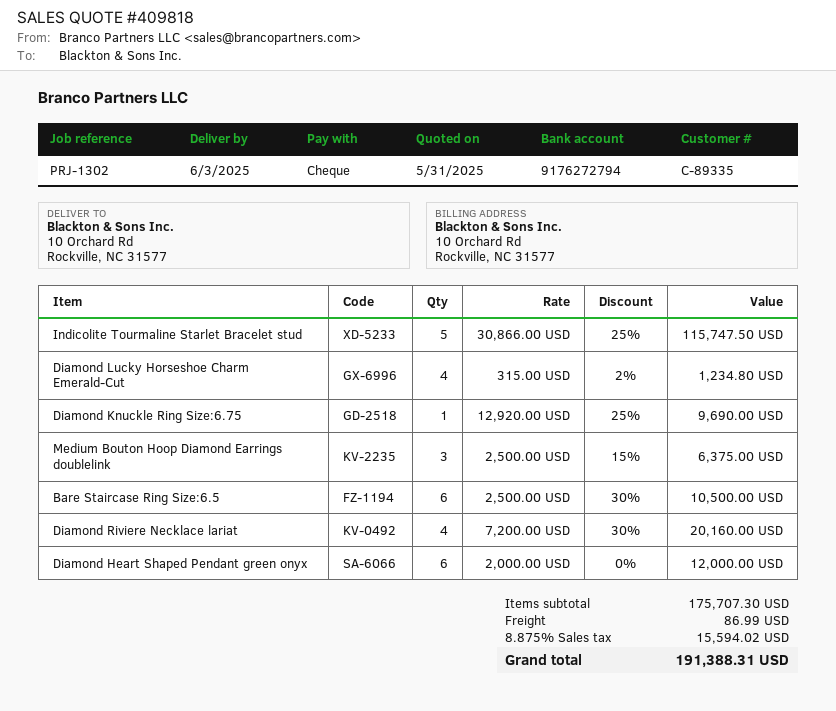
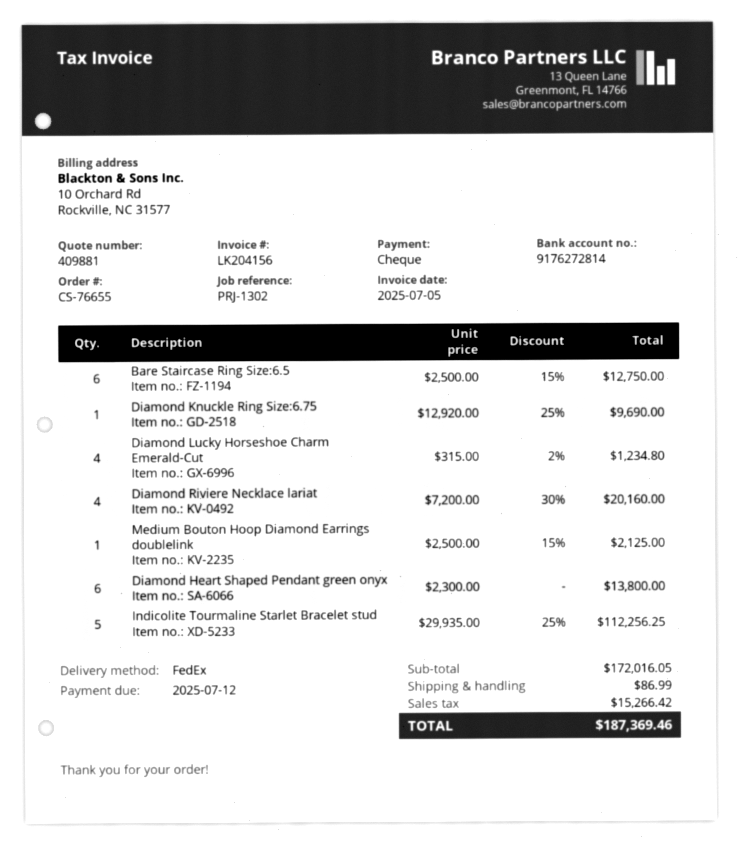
quote number: 409818 -> 409881
bank account: 9176272794 -> 9176272814
Indicolite Tourmaline Starlet Bracelet stud: 5 x 30866.00 - 25% = 115747.50 -> 5 x 29935.00 - 25% = 112256.25
Medium Bouton Hoop Diamond Earrings doublelink: 3 x 2500.00 - 15% = 6375.00 -> 1 x 2500.00 - 15% = 2125.00
Bare Staircase Ring Size:6.5: 6 x 2500.00 - 30% = 10500.00 -> 6 x 2500.00 - 15% = 12750.00
Diamond Heart Shaped Pendant green onyx: 6 x 2000.00 = 12000.00 -> 6 x 2300.00 = 13800.00
subtotal: 175707.30 -> 172016.05
tax: 15594.02 -> 15266.42
total: 191388.31 -> 187369.46

